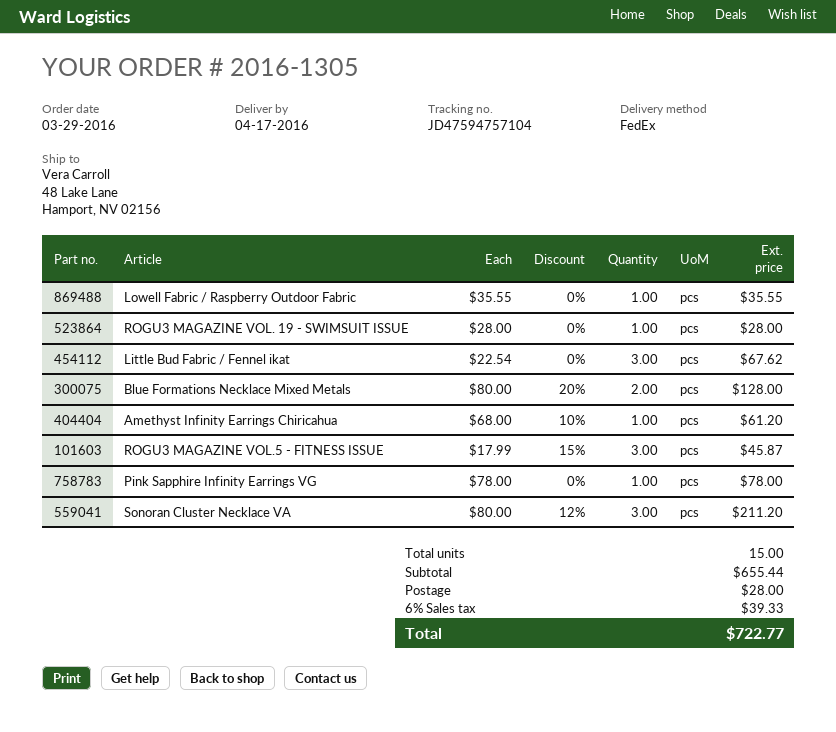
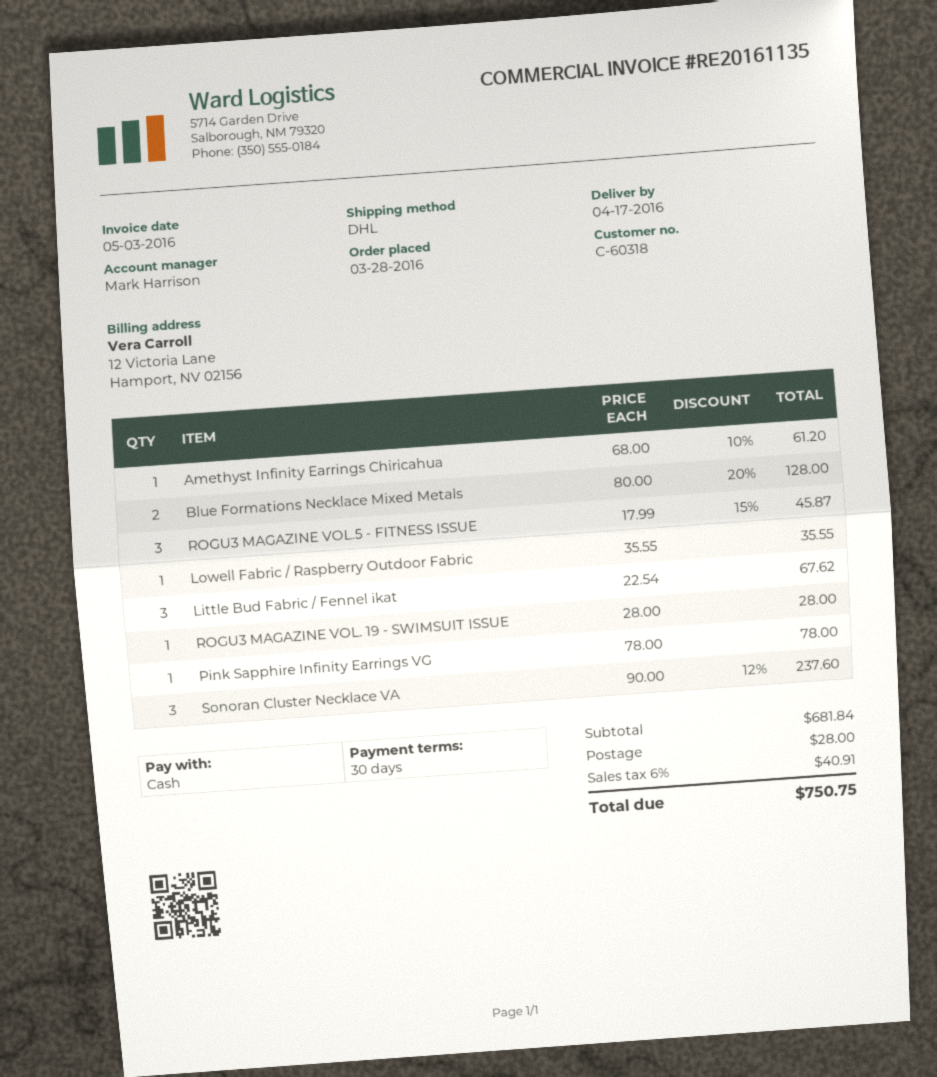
order date: 2016-03-29 -> 2016-03-28
shipping method: FedEx -> DHL
Sonoran Cluster Necklace VA: 3 x 80.00 - 12% = 211.20 -> 3 x 90.00 - 12% = 237.60
subtotal: 655.44 -> 681.84
tax: 6% = 39.33 -> 6% = 40.91
total: 722.77 -> 750.75

